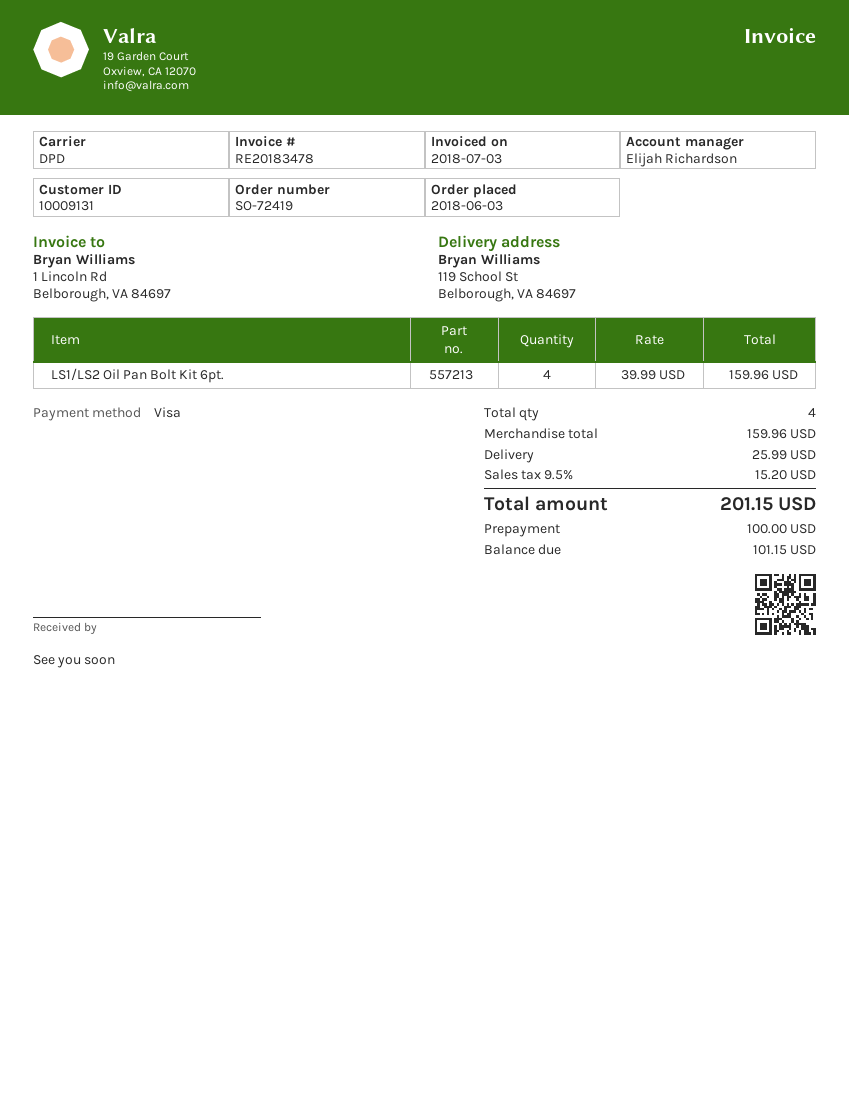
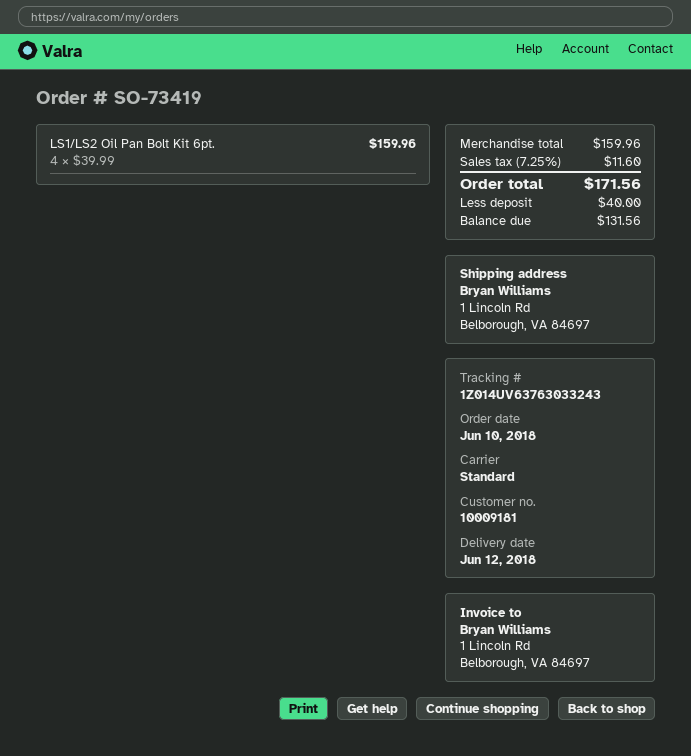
order number: SO-72419 -> SO-73419
order date: 2018-06-03 -> 2018-06-10
customer number: 10009131 -> 10009181
shipping method: DPD -> standard
ship to: 119 School St, Belborough, VA 84697 -> 1 Lincoln Rd, Belborough, VA 84697
shipping: 25.99 -> none
tax: 9.5% = 15.20 -> 7.25% = 11.60
total: 201.15 -> 171.56
deposit: 100.00 -> 40.00
balance: 101.15 -> 131.56

